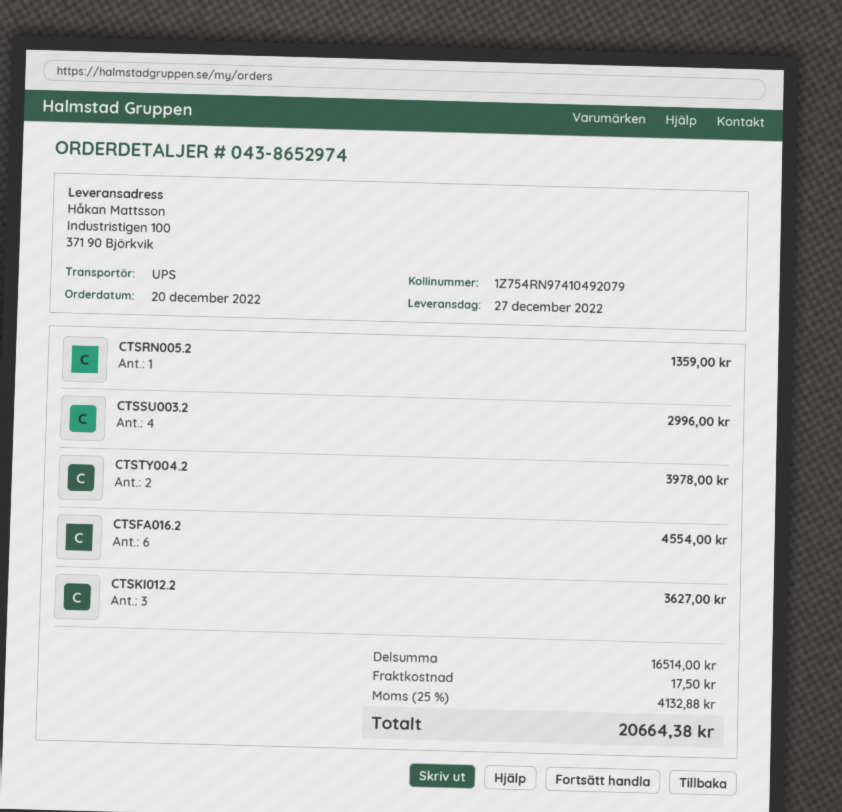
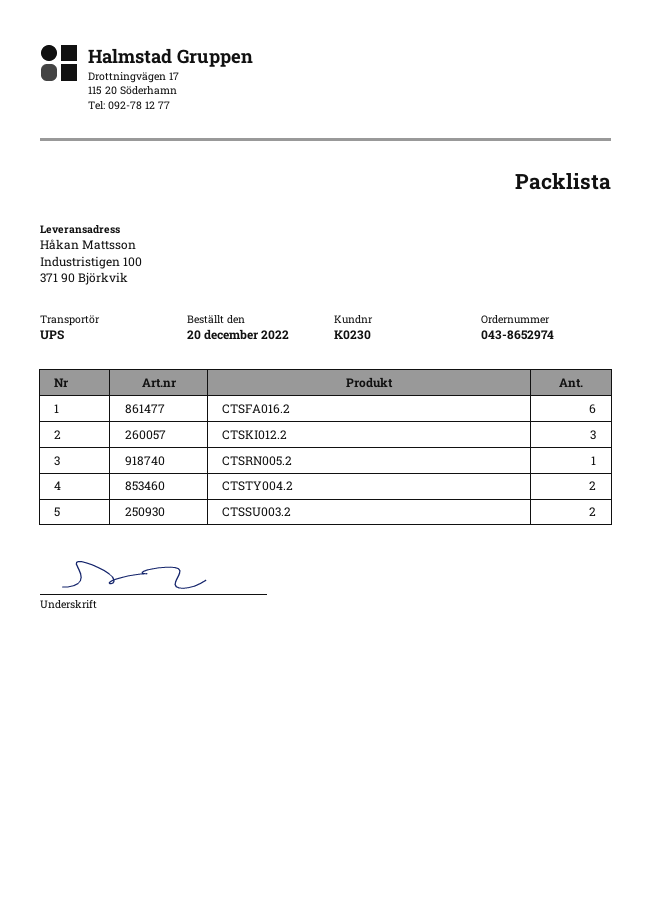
CTSSU003.2: 4 -> 2

